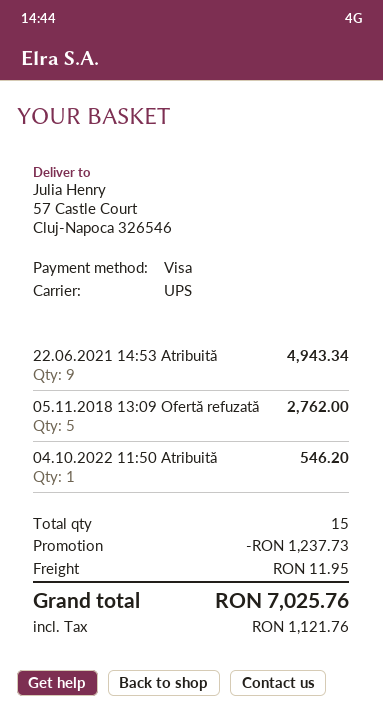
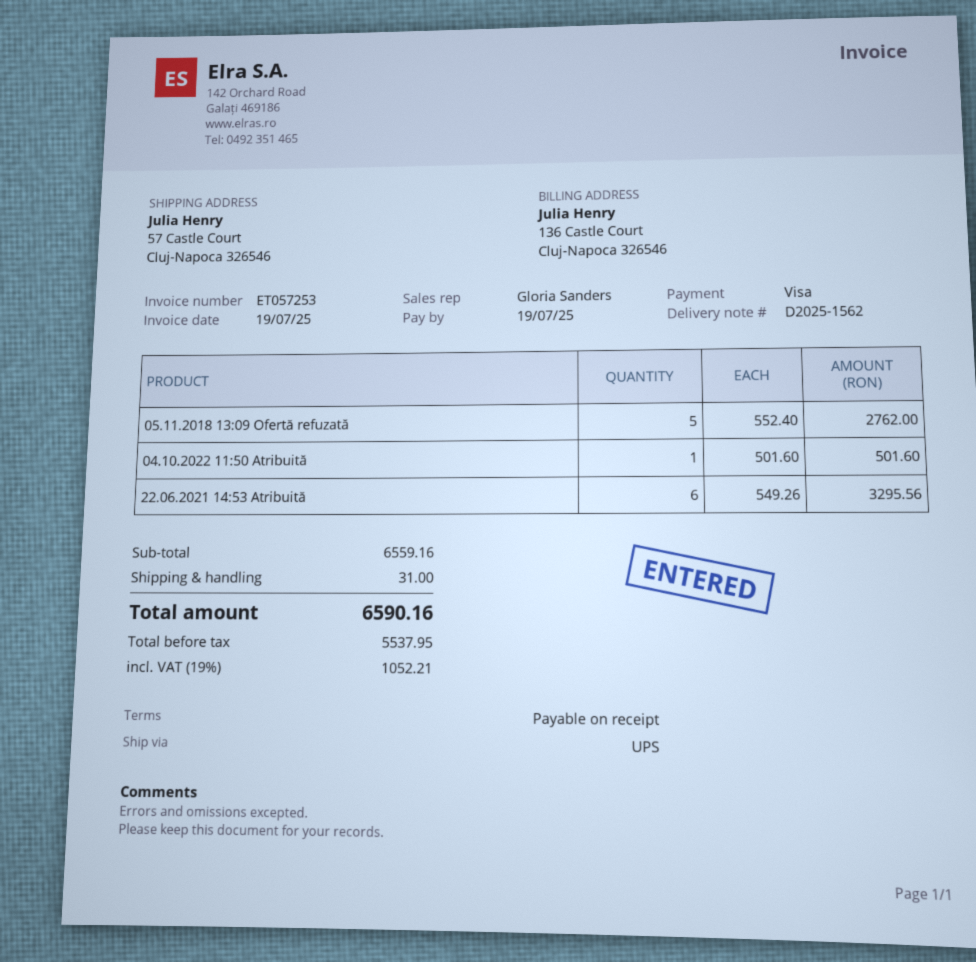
22.06.2021 14:53 Atribuită: 9 for 4943.34 -> 6 for 3295.56
04.10.2022 11:50 Atribuită: 1 for 546.20 -> 1 for 501.60
discount: 1237.73 -> none
shipping: 11.95 -> 31.00
tax: 1121.76 -> 1052.21
total: 7025.76 -> 6590.16

